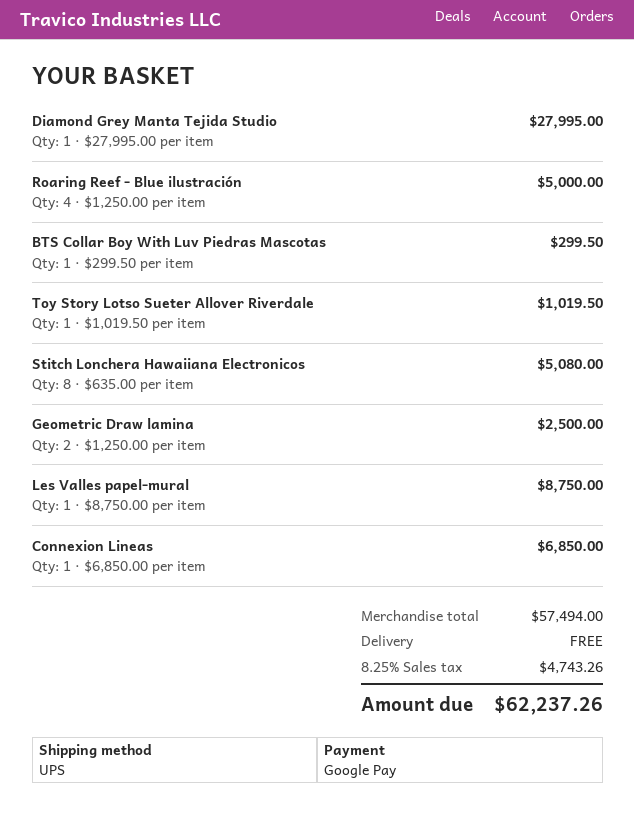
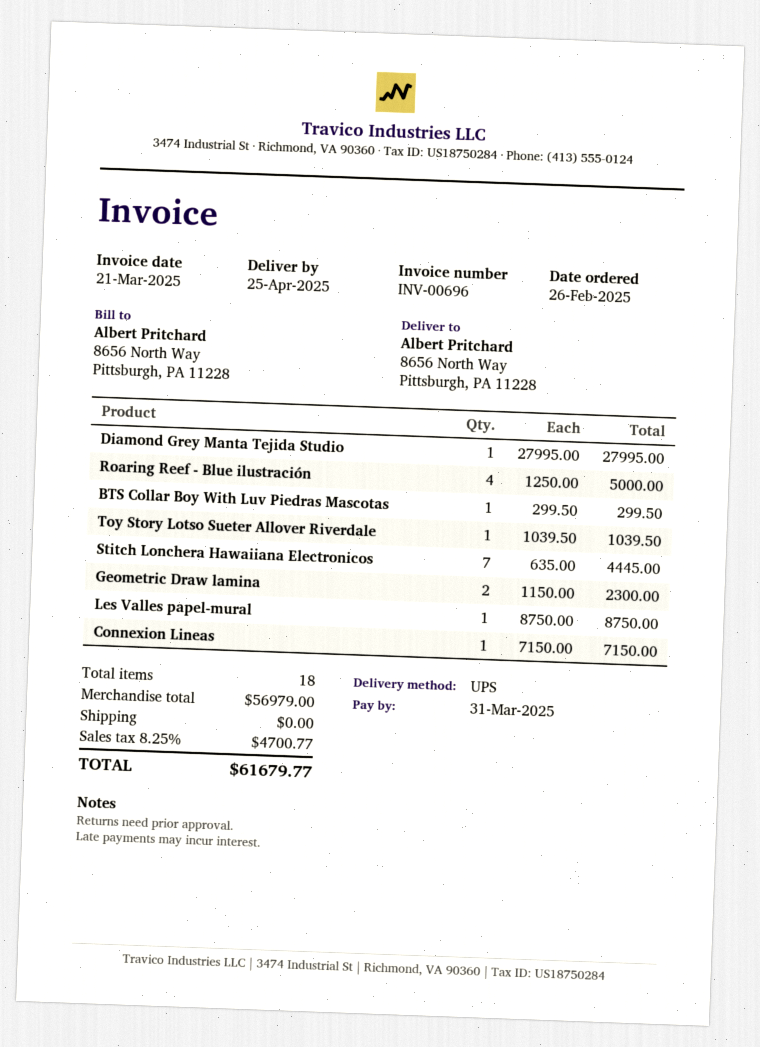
Toy Story Lotso Sueter Allover Riverdale: 1 x 1019.50 = 1019.50 -> 1 x 1039.50 = 1039.50
Stitch Lonchera Hawaiiana Electronicos: 8 x 635.00 = 5080.00 -> 7 x 635.00 = 4445.00
Geometric Draw lamina: 2 x 1250.00 = 2500.00 -> 2 x 1150.00 = 2300.00
Connexion Lineas: 1 x 6850.00 = 6850.00 -> 1 x 7150.00 = 7150.00
subtotal: 57494.00 -> 56979.00
tax: 8.25% = 4743.26 -> 8.25% = 4700.77
total: 62237.26 -> 61679.77

